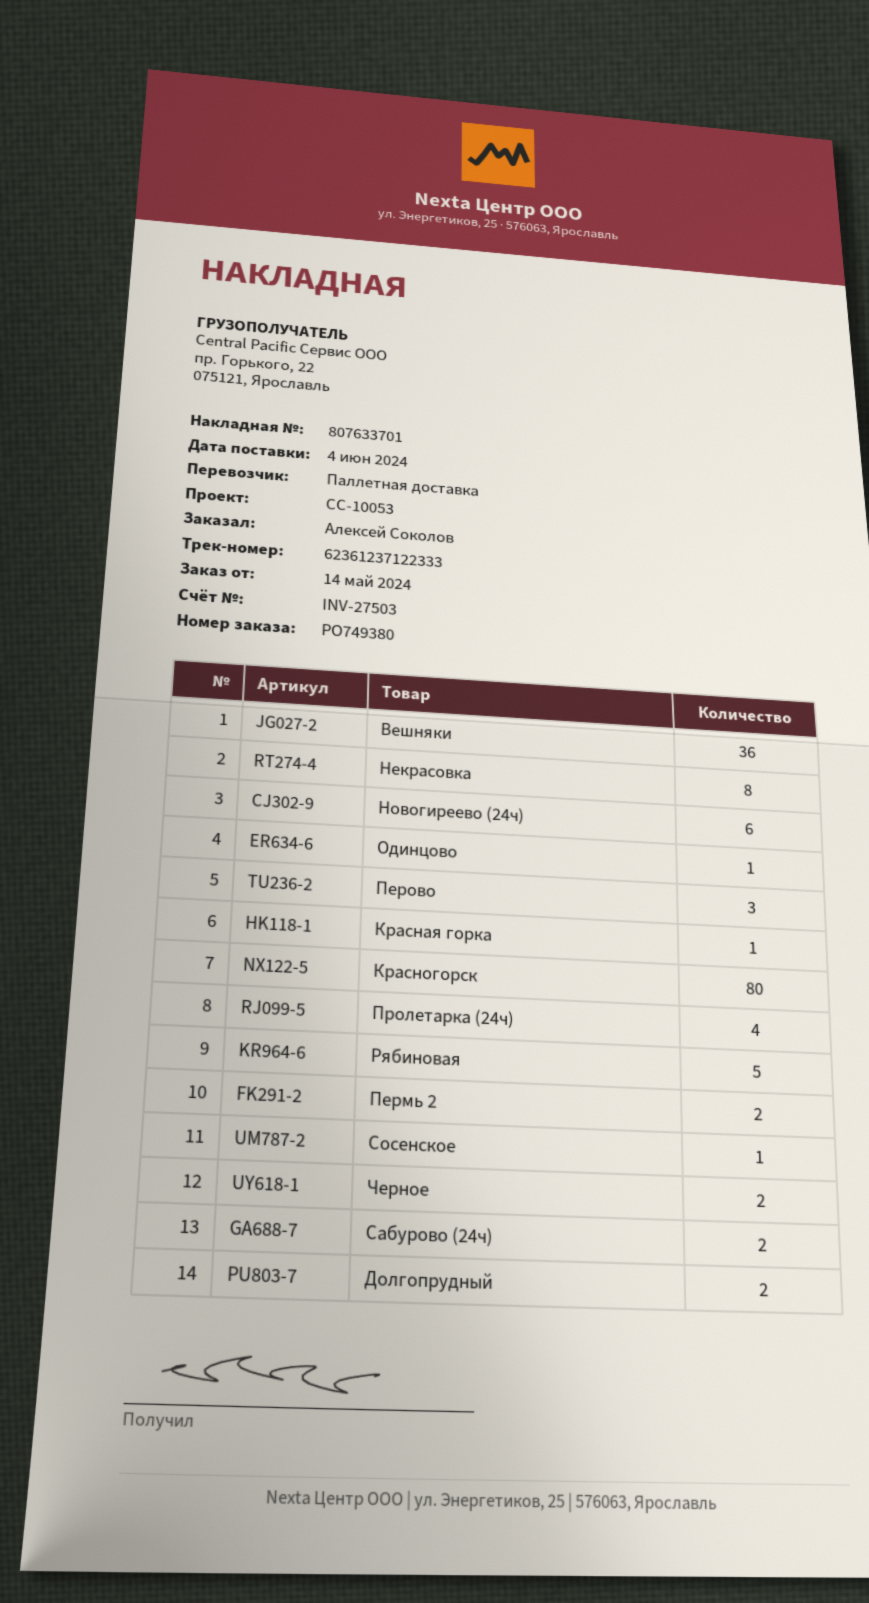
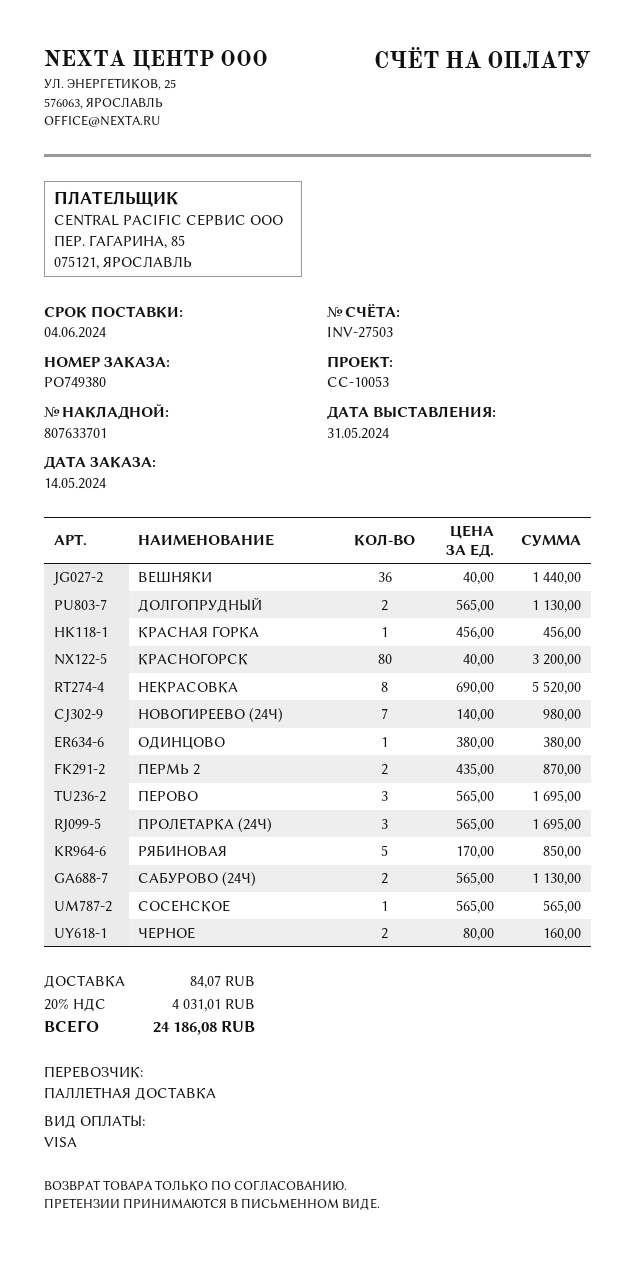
Новогиреево (24ч): 6 -> 7
Пролетарка (24ч): 4 -> 3

